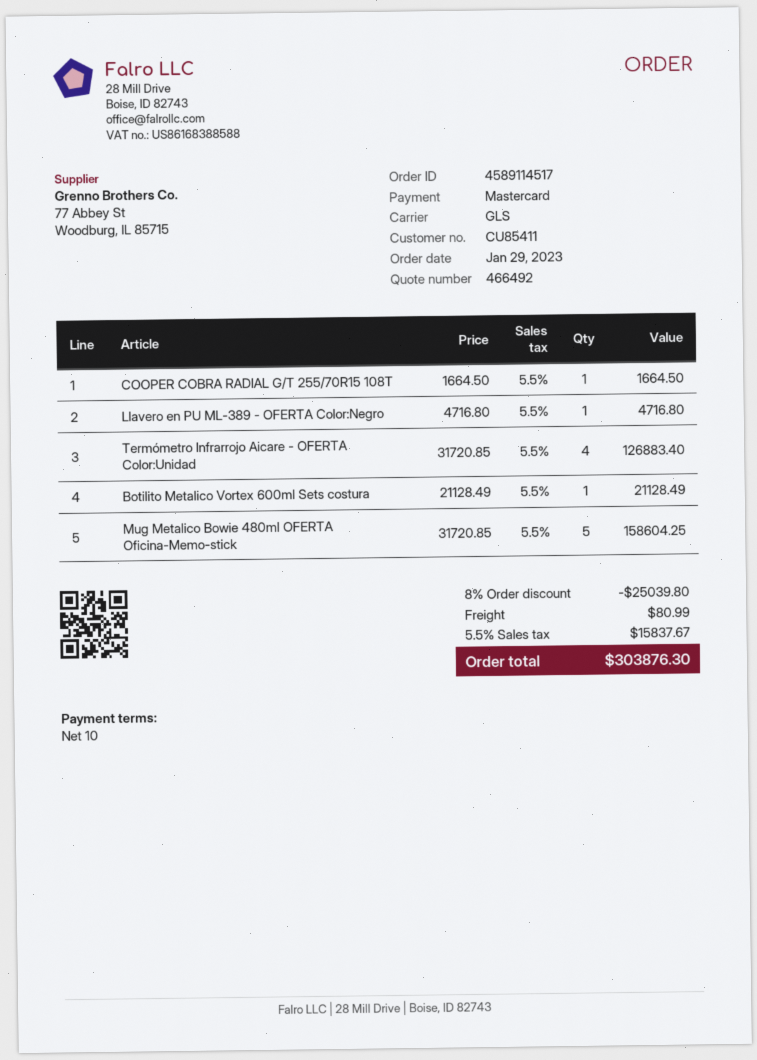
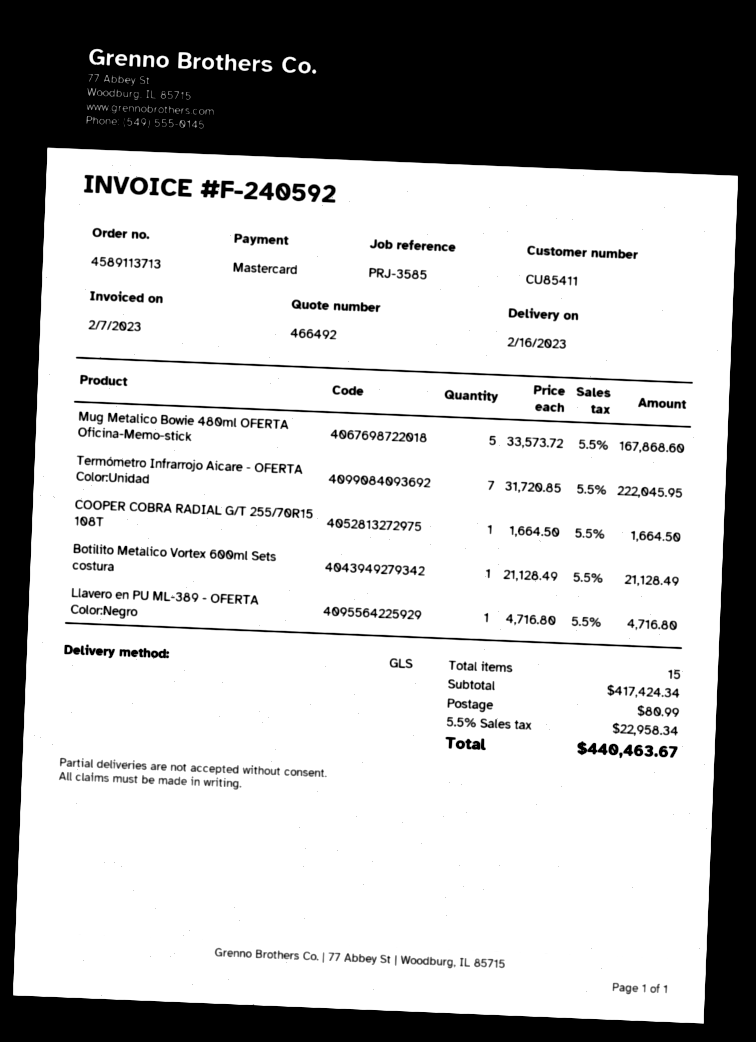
order number: 4589114517 -> 4589113713
Termómetro Infrarrojo Aicare - OFERTA Color:Unidad: 4 x 31720.85 = 126883.40 -> 7 x 31720.85 = 222045.95
Mug Metalico Bowie 480ml OFERTA Oficina-Memo-stick: 5 x 31720.85 = 158604.25 -> 5 x 33573.72 = 167868.60
discount: 8% = 25039.80 -> none
tax: 5.5% = 15837.67 -> 5.5% = 22958.34
total: 303876.30 -> 440463.67

